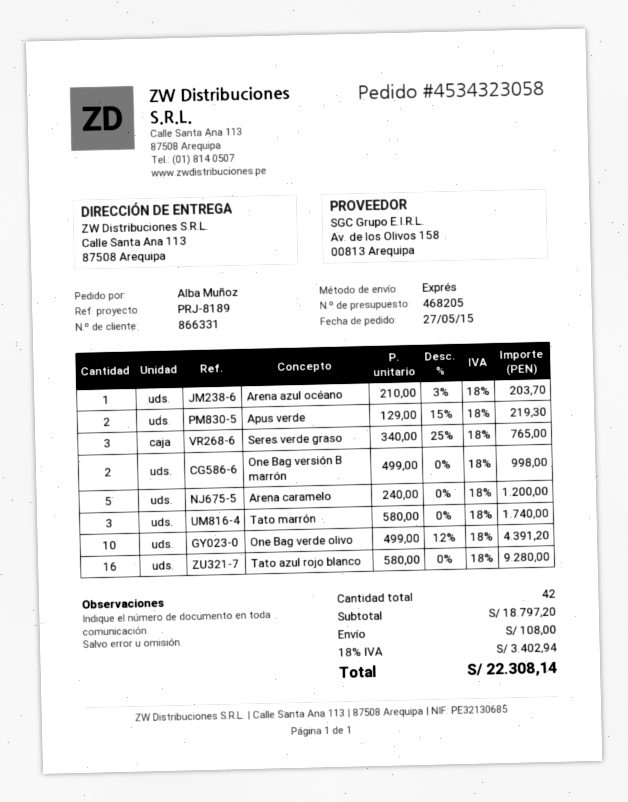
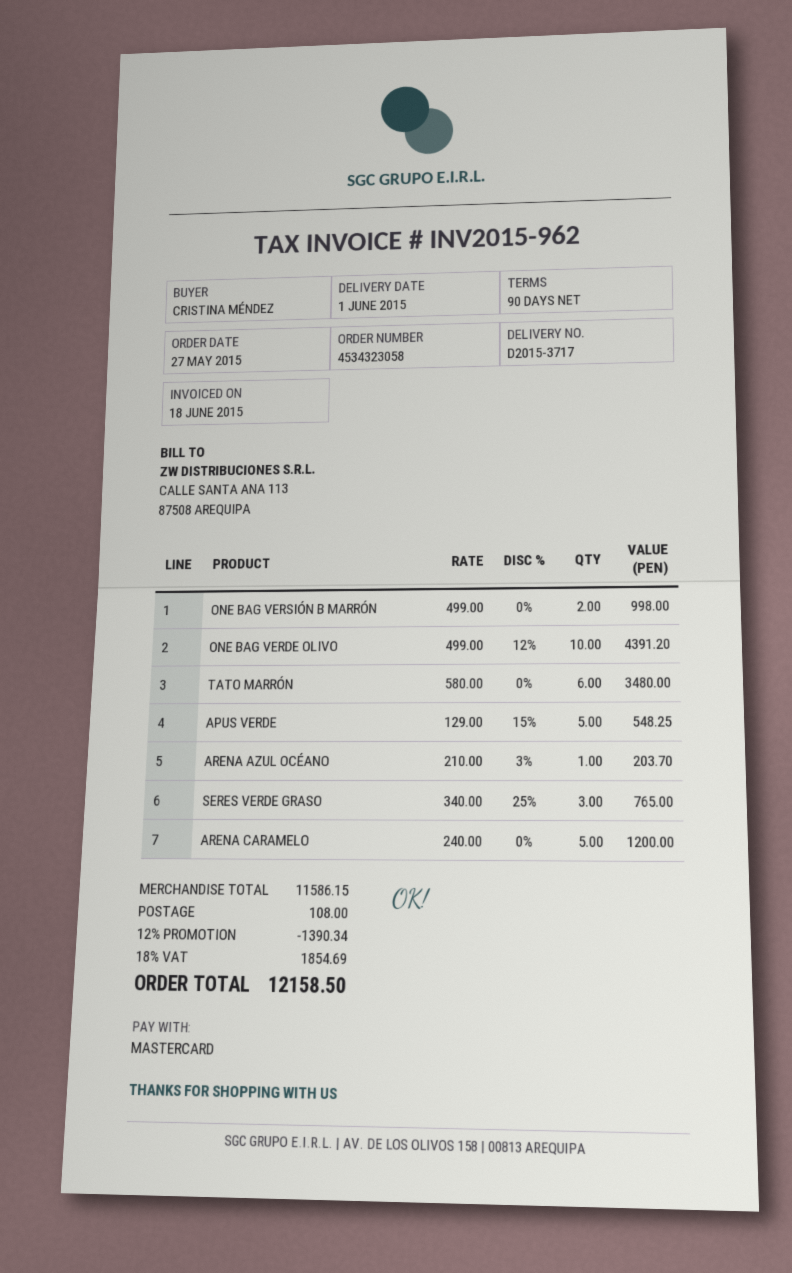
ordered by: Alba Muñoz -> CRISTINA MÉNDEZ
Apus verde: 2 x 129.00 - 15% = 219.30 -> 5 x 129.00 - 15% = 548.25
Tato marrón: 3 x 580.00 = 1740.00 -> 6 x 580.00 = 3480.00
Tato azul rojo blanco: 16 x 580.00 = 9280.00 -> none
subtotal: 18797.20 -> 11586.15
discount: none -> 12% = 1390.34
tax: 18% = 3402.94 -> 18% = 1854.69
total: 22308.14 -> 12158.50

